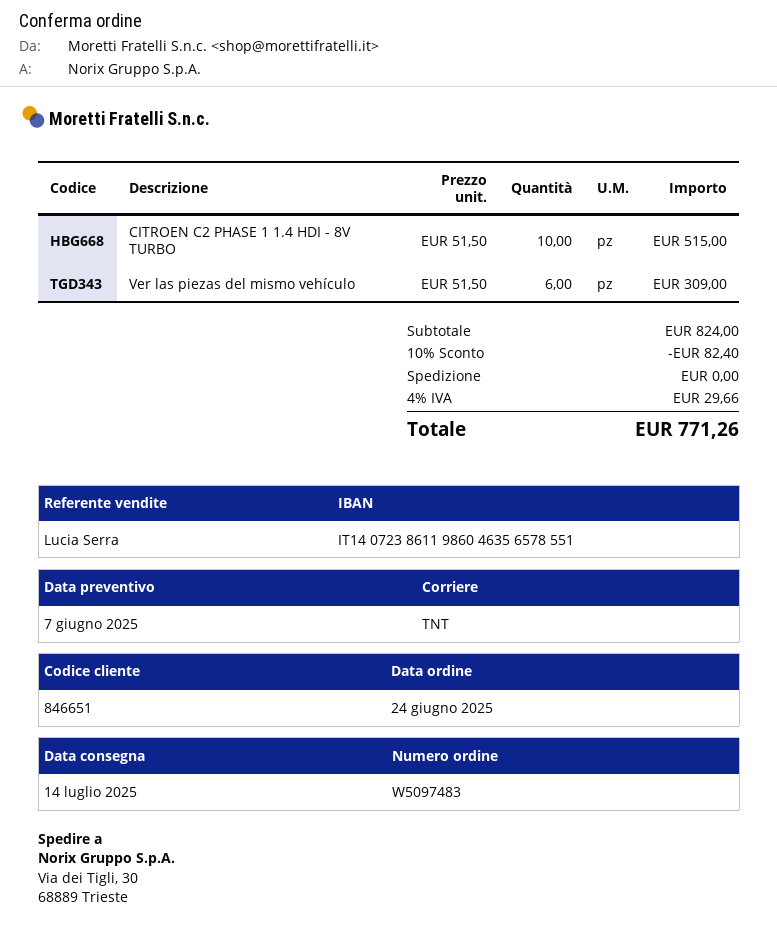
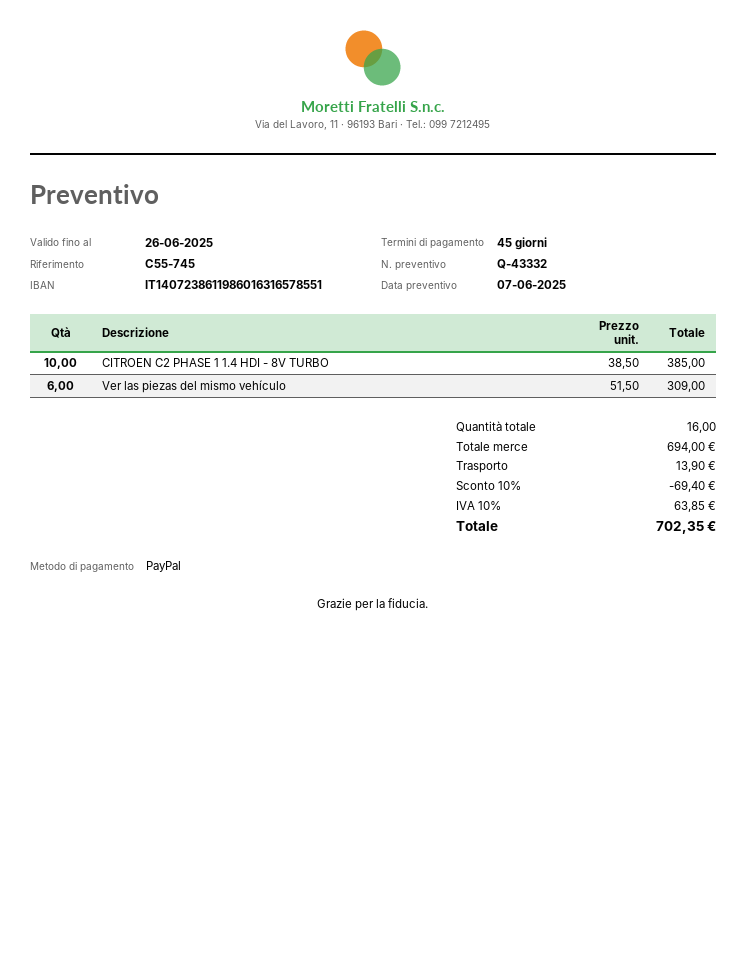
bank account: IT1407238611986046356578551 -> IT1407238611986016316578551
CITROEN C2 PHASE 1 1.4 HDI - 8V TURBO: 10 x 51.50 = 515.00 -> 10 x 38.50 = 385.00
subtotal: 824.00 -> 694.00
discount: 10% = 82.40 -> 10% = 69.40
shipping: 0.00 -> 13.90
tax: 4% = 29.66 -> 10% = 63.85
total: 771.26 -> 702.35

